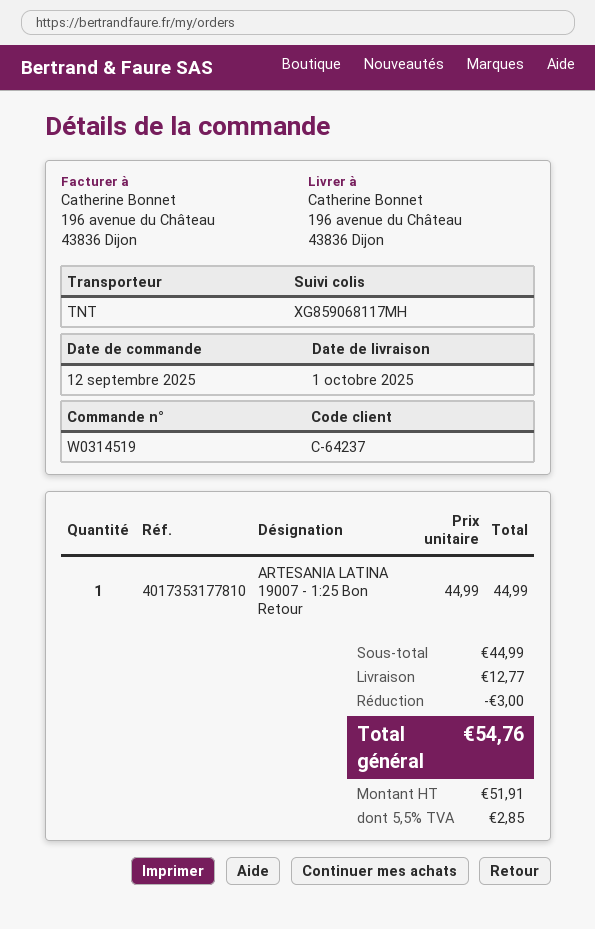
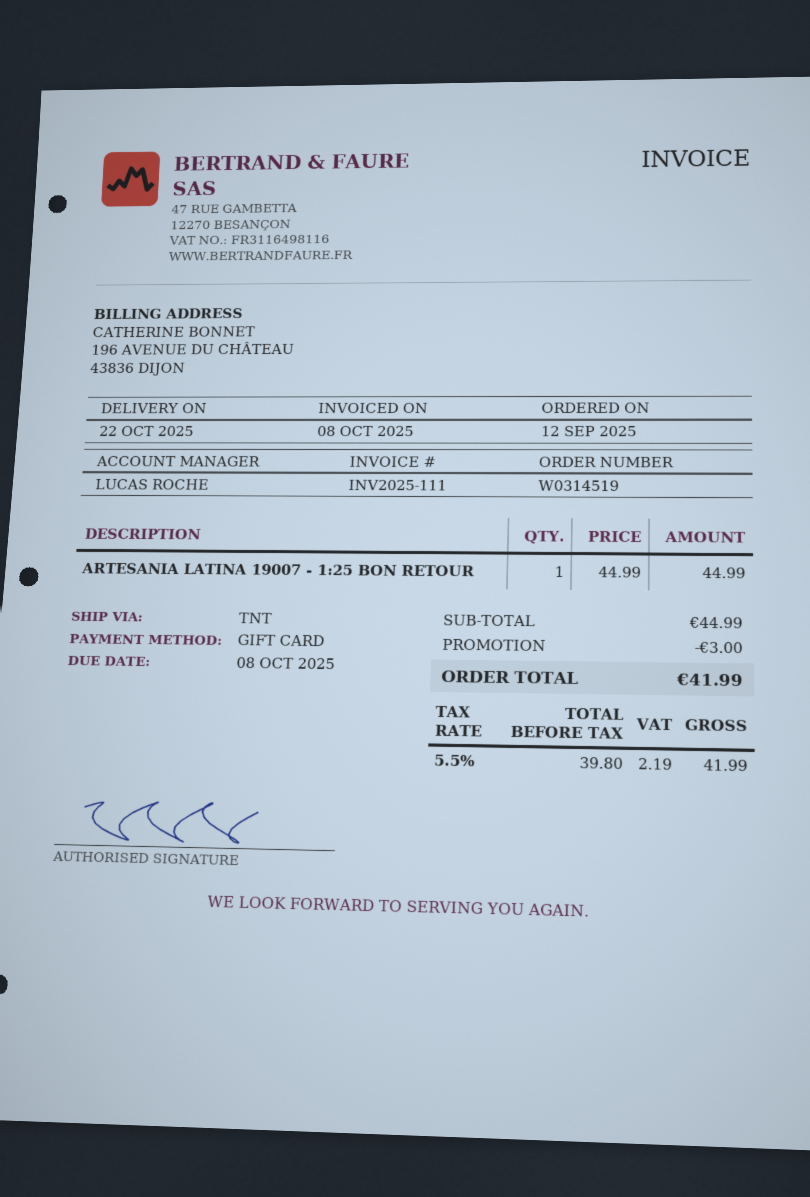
delivery date: 2025-10-01 -> 2025-10-22
shipping: 12.77 -> none
net: 51.91 -> 39.80
tax: 5.5% = 2.85 -> 5.5% = 2.19
total: 54.76 -> 41.99

